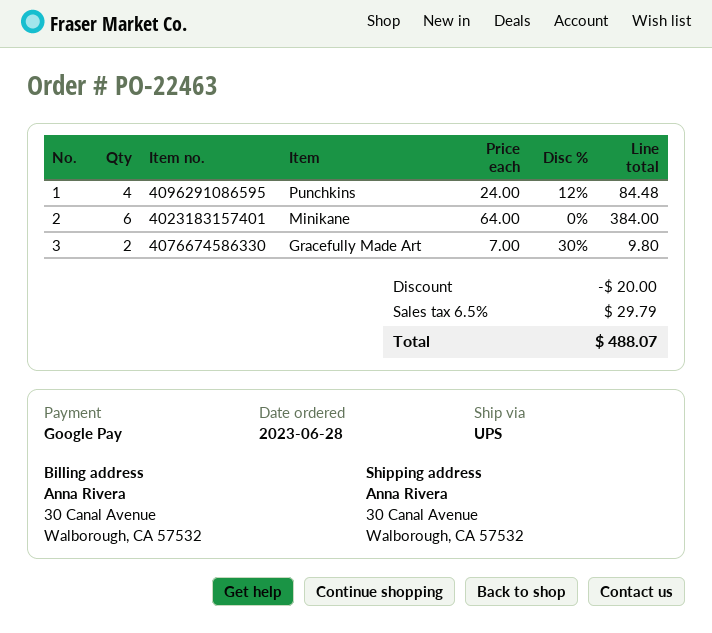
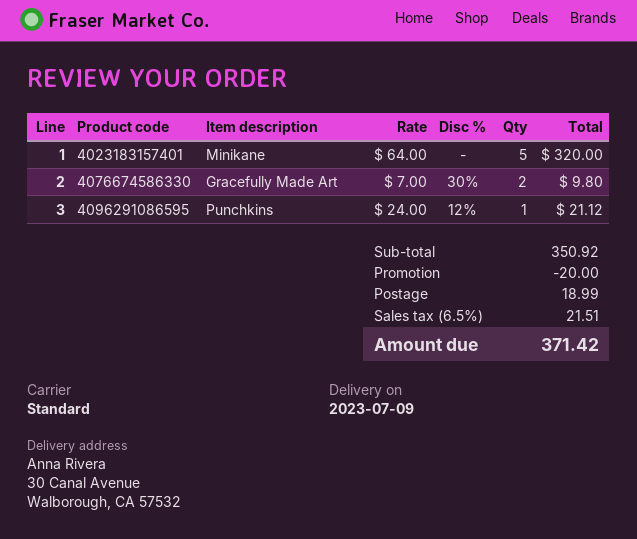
shipping method: UPS -> standard
Punchkins: 4 x 24.00 - 12% = 84.48 -> 1 x 24.00 - 12% = 21.12
Minikane: 6 x 64.00 = 384.00 -> 5 x 64.00 = 320.00
shipping: none -> 18.99
tax: 6.5% = 29.79 -> 6.5% = 21.51
total: 488.07 -> 371.42

